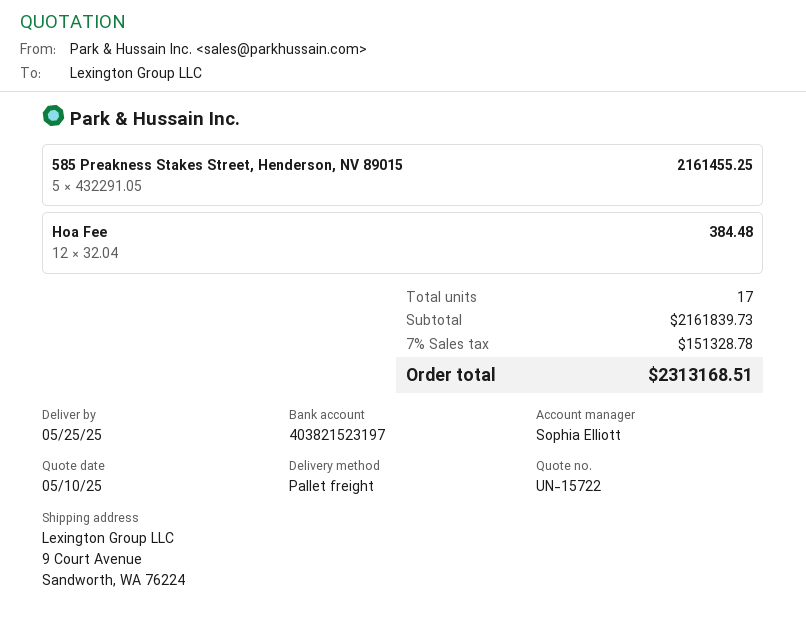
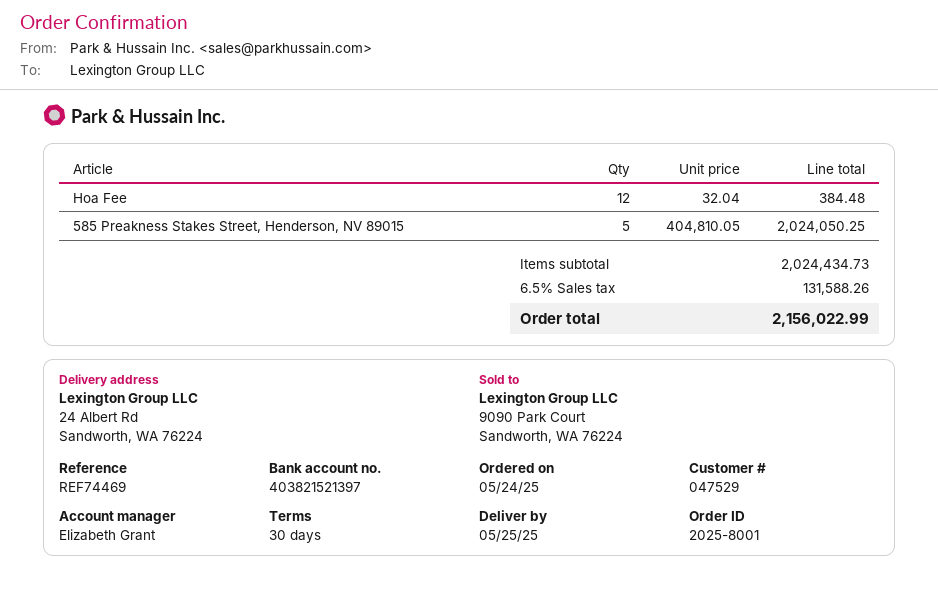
sales rep: Sophia Elliott -> Elizabeth Grant
bank account: 403821523197 -> 403821521397
ship to: 9 Court Avenue, Sandworth, WA 76224 -> 24 Albert Rd, Sandworth, WA 76224
585 Preakness Stakes Street, Henderson, NV 89015: 5 x 432291.05 = 2161455.25 -> 5 x 404810.05 = 2024050.25
subtotal: 2161839.73 -> 2024434.73
tax: 7% = 151328.78 -> 6.5% = 131588.26
total: 2313168.51 -> 2156022.99

